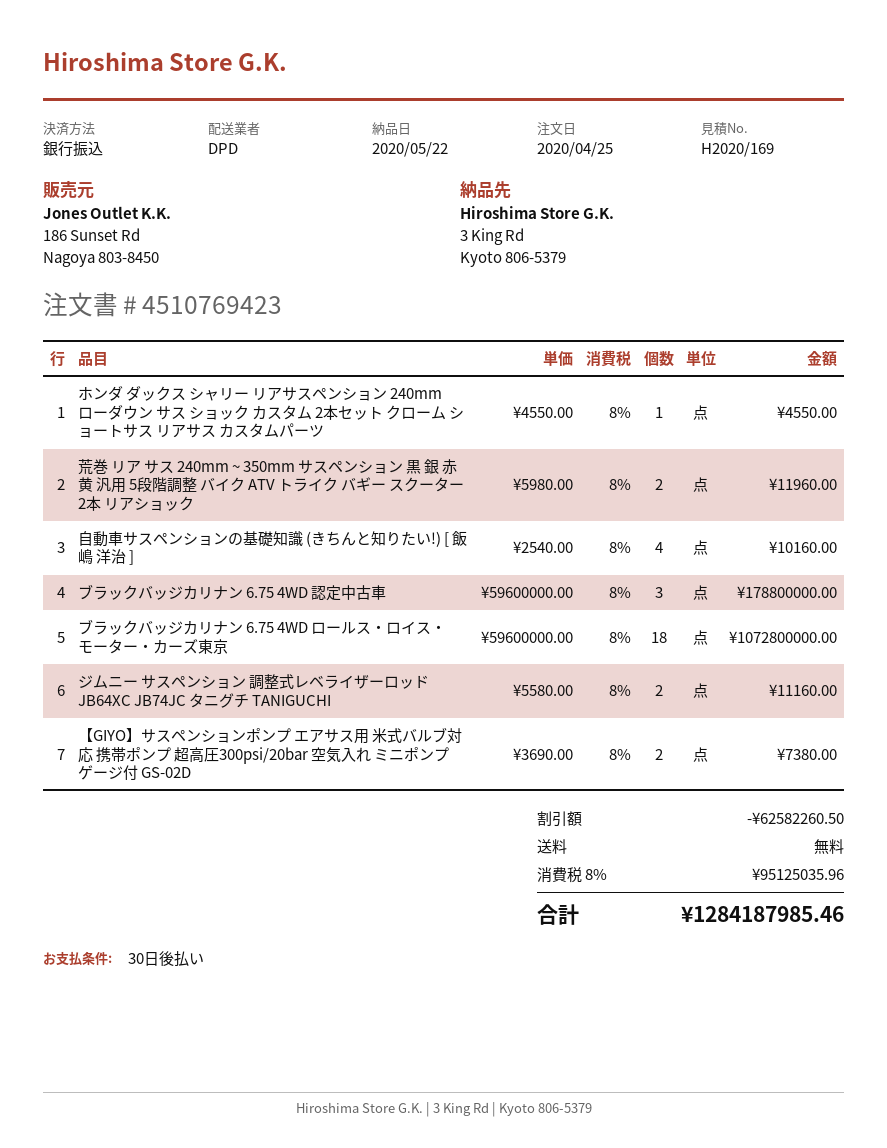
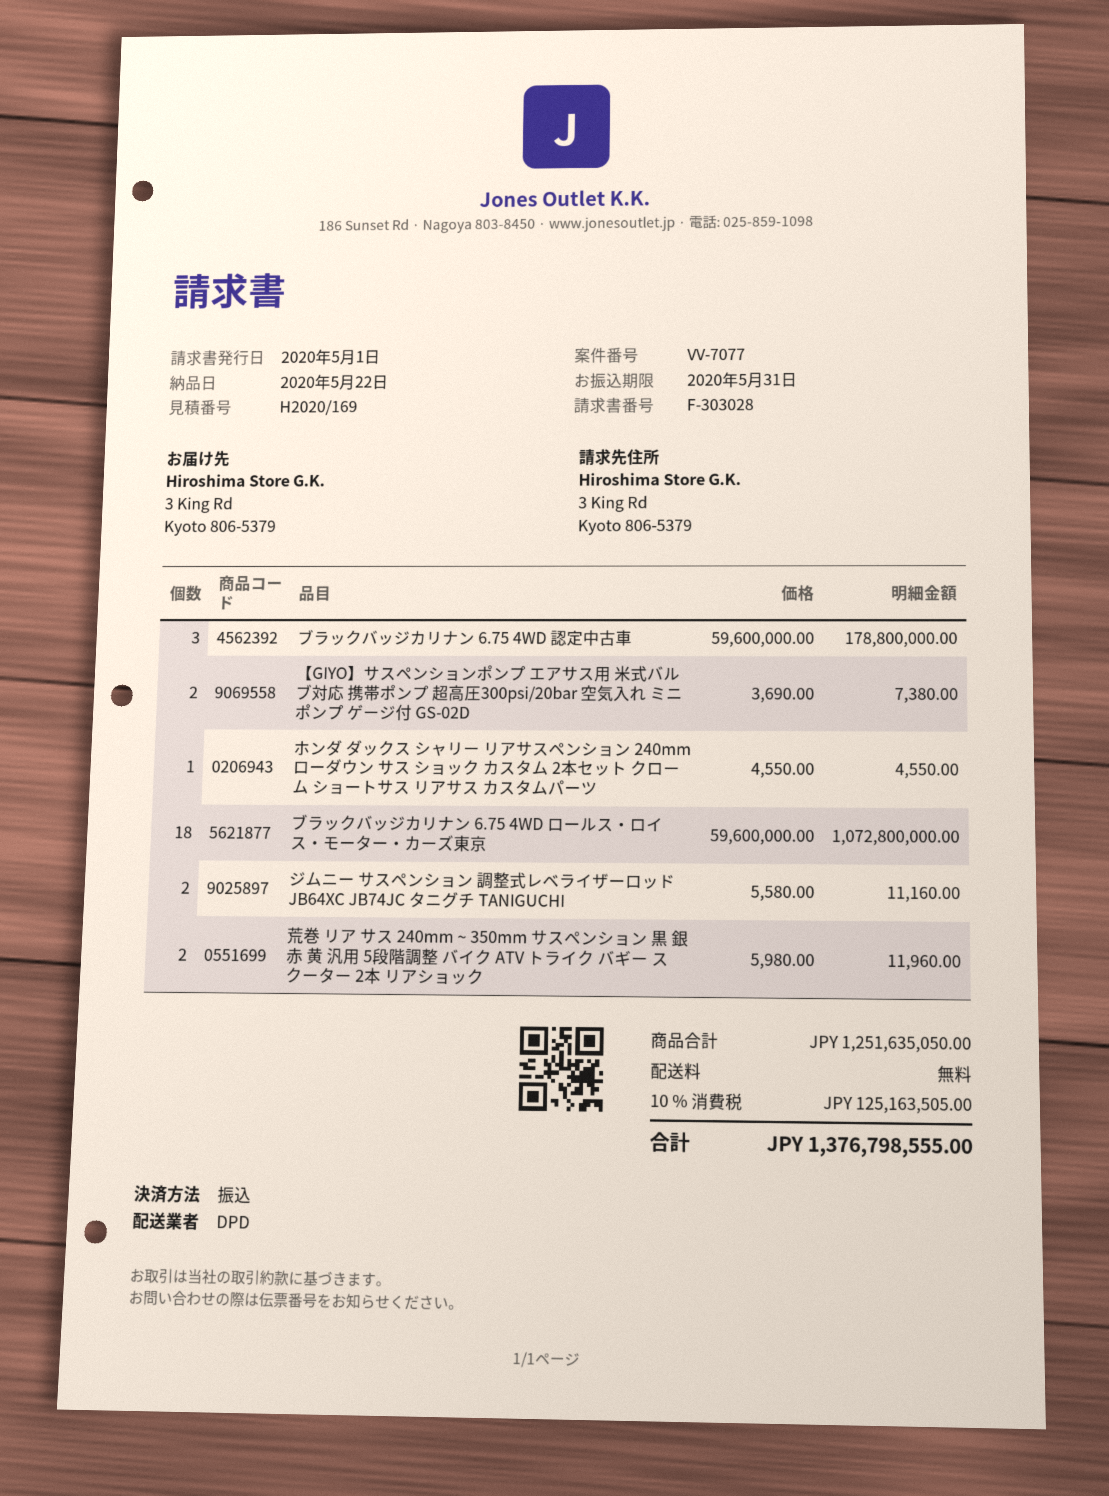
自動車サスペンションの基礎知識 (きちんと知りたい!) [ 飯嶋 洋治 ]: 4 x 2540.00 = 10160.00 -> none
discount: 62582260.50 -> none
tax: 8% = 95125035.96 -> 10% = 125163505.00
total: 1284187985.46 -> 1376798555.00

